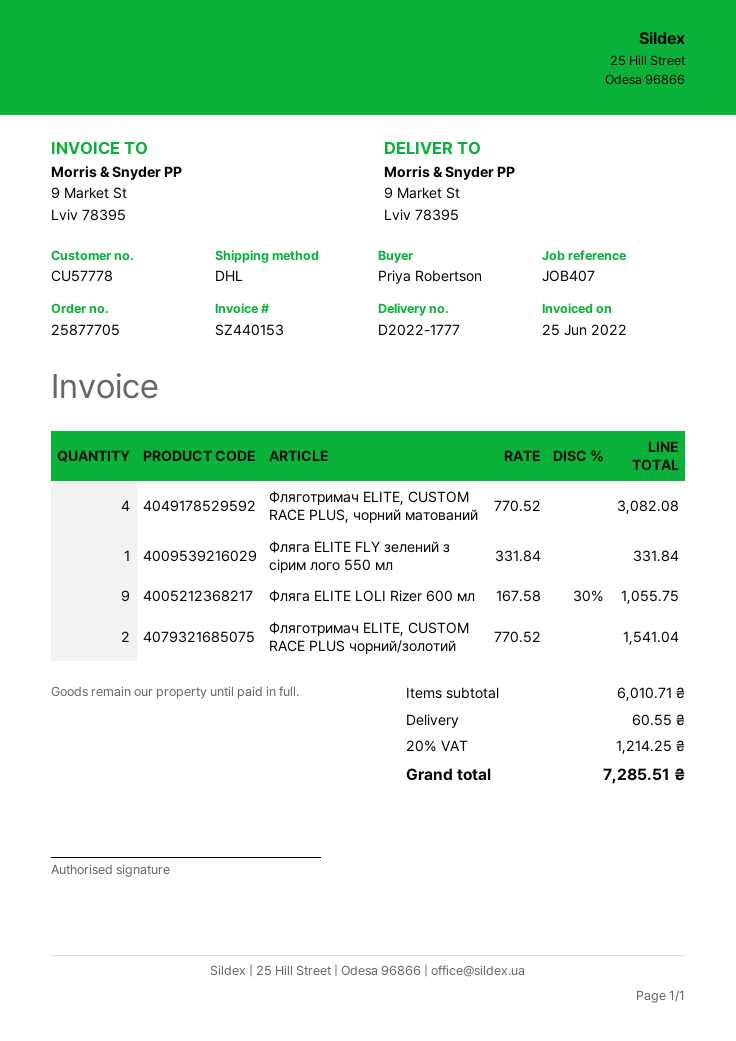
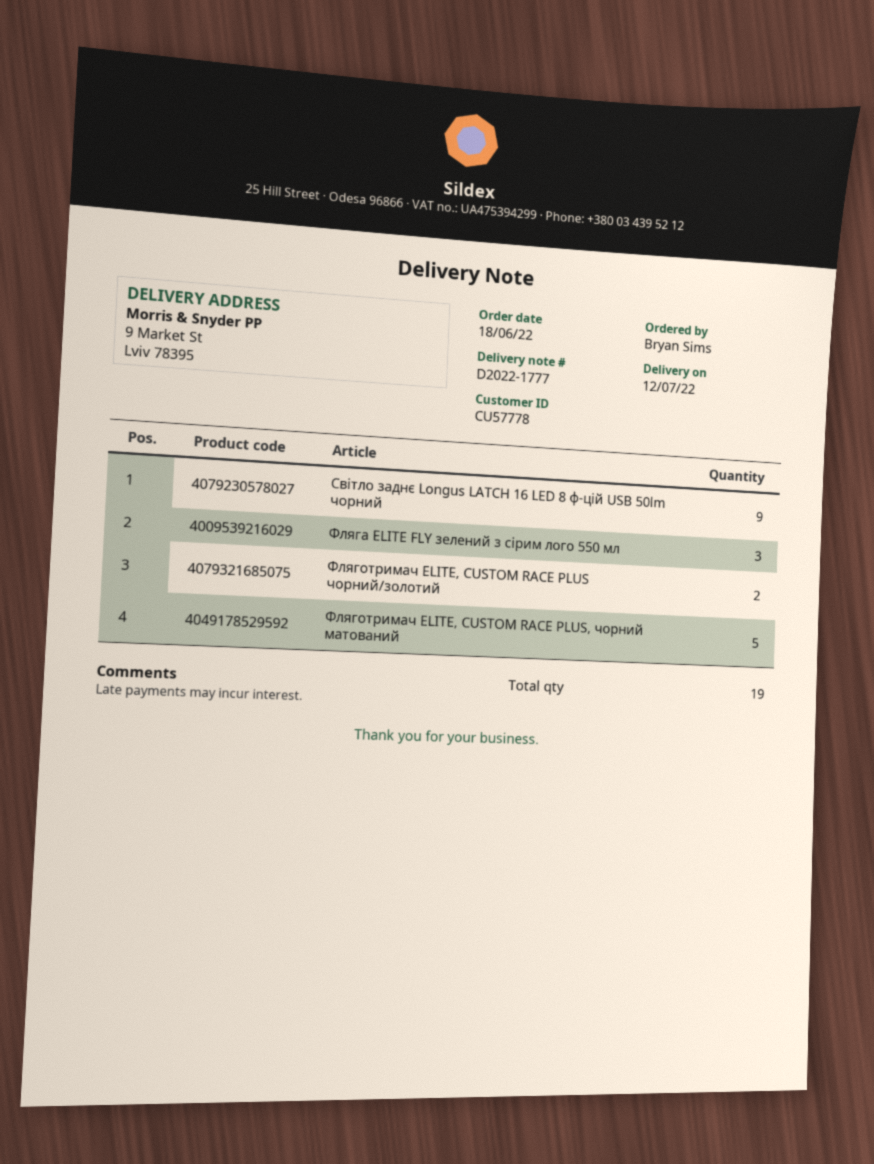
ordered by: Priya Robertson -> Bryan Sims
Фляготримач ELITE, CUSTOM RACE PLUS, чорний матований: 4 -> 5
Фляга ELITE FLY зелений з сірим лого 550 мл: 1 -> 3
Фляга ELITE LOLI Rizer 600 мл: 9 -> none
Світло заднє Longus LATCH 16 LED 8 ф-цій USB 50lm чорний: none -> 9

